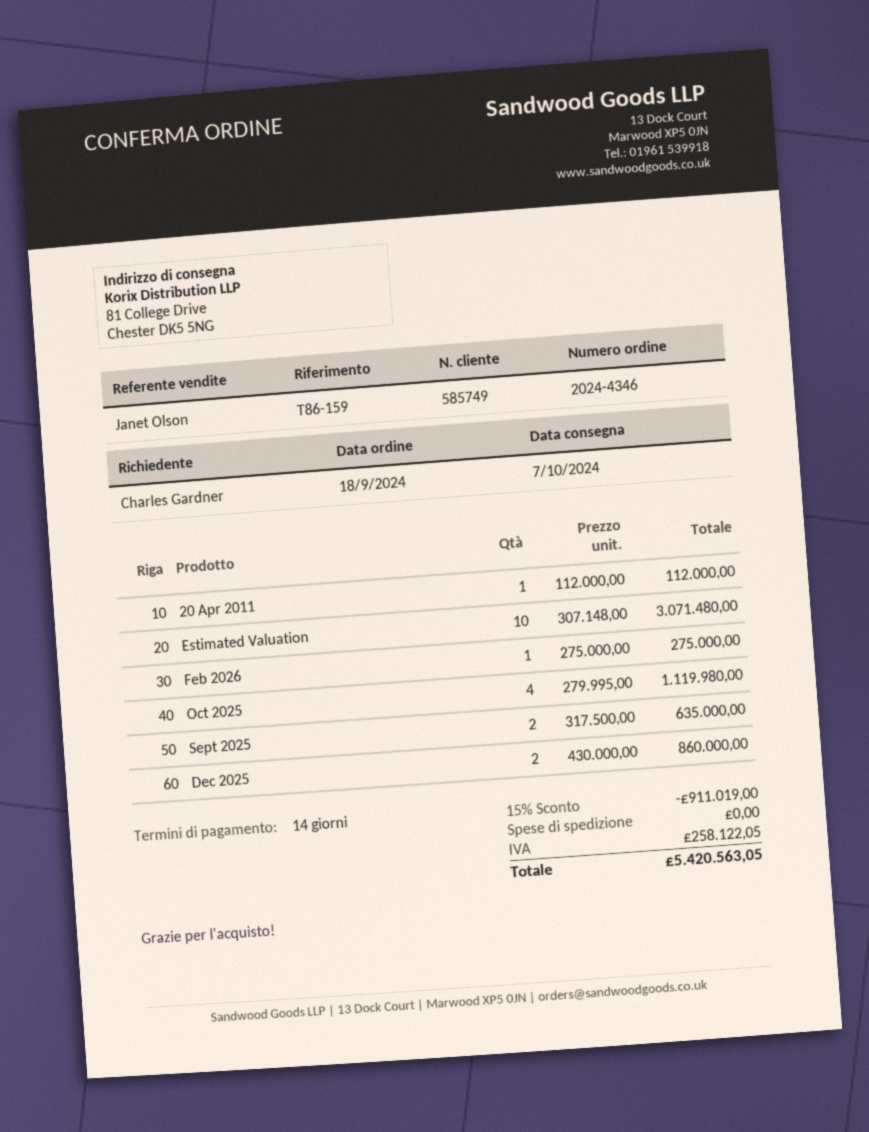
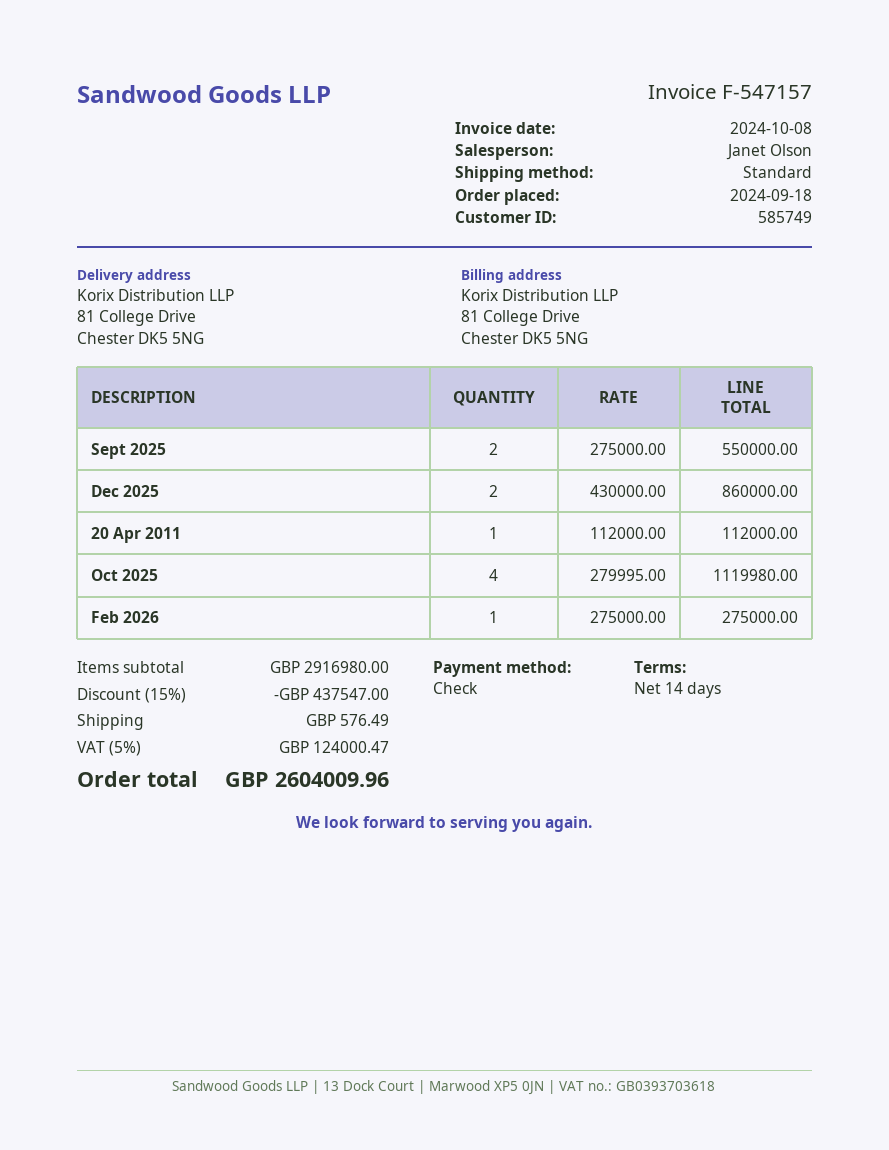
Estimated Valuation: 10 x 307148.00 = 3071480.00 -> none
Sept 2025: 2 x 317500.00 = 635000.00 -> 2 x 275000.00 = 550000.00
discount: 15% = 911019.00 -> 15% = 437547.00
shipping: 0.00 -> 576.49
tax: 258122.05 -> 124000.47
total: 5420563.05 -> 2604009.96

